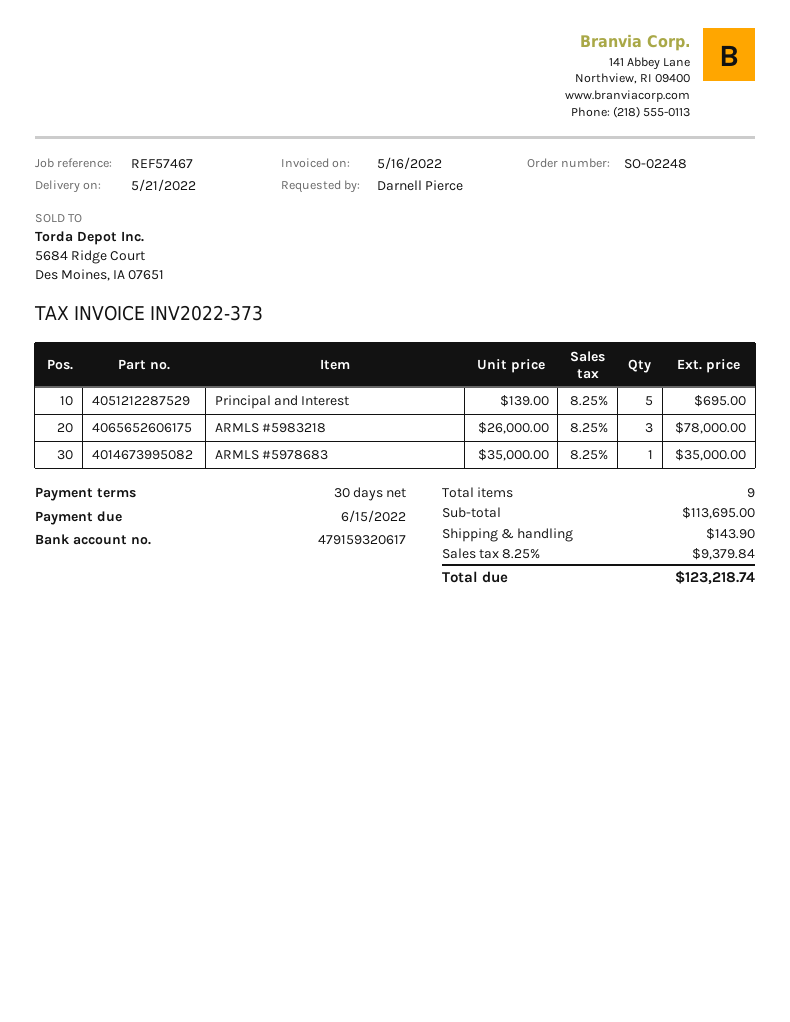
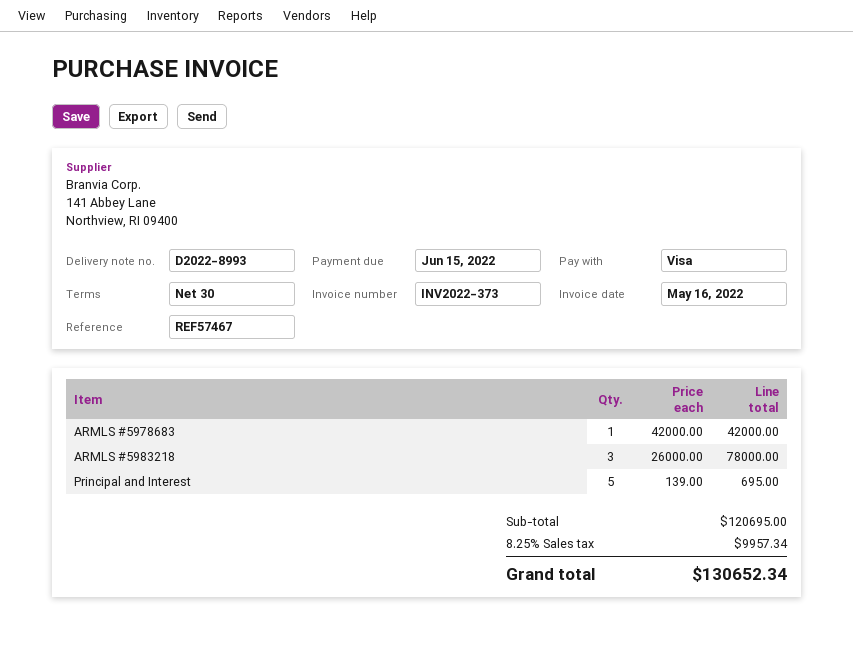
ARMLS #5978683: 1 x 35000.00 = 35000.00 -> 1 x 42000.00 = 42000.00
subtotal: 113695.00 -> 120695.00
shipping: 143.90 -> none
tax: 8.25% = 9379.84 -> 8.25% = 9957.34
total: 123218.74 -> 130652.34

